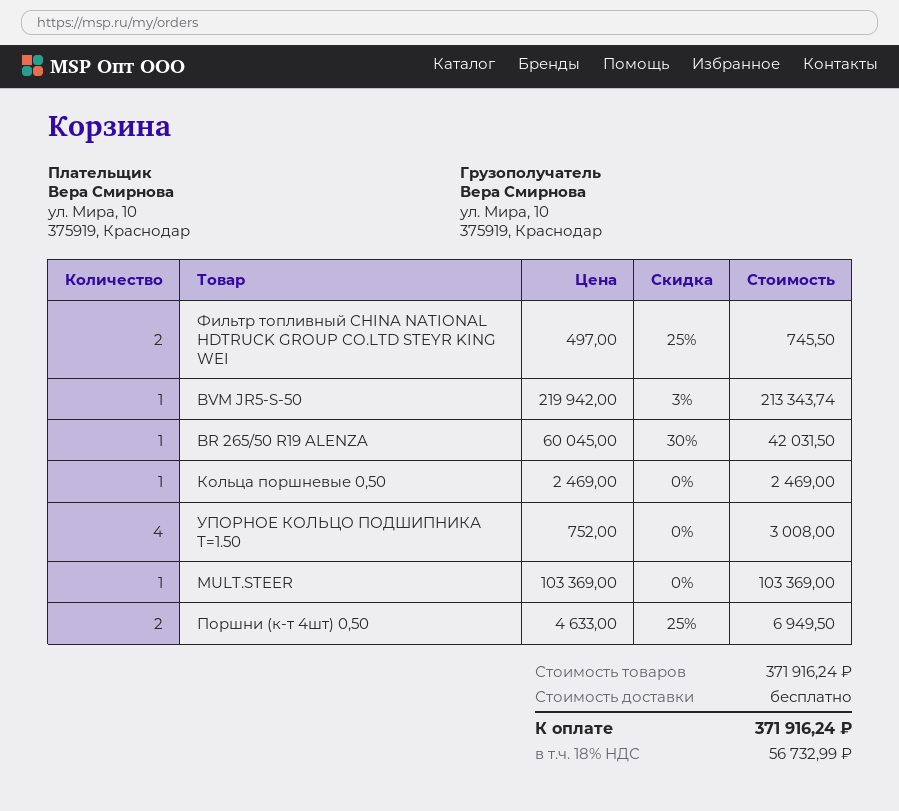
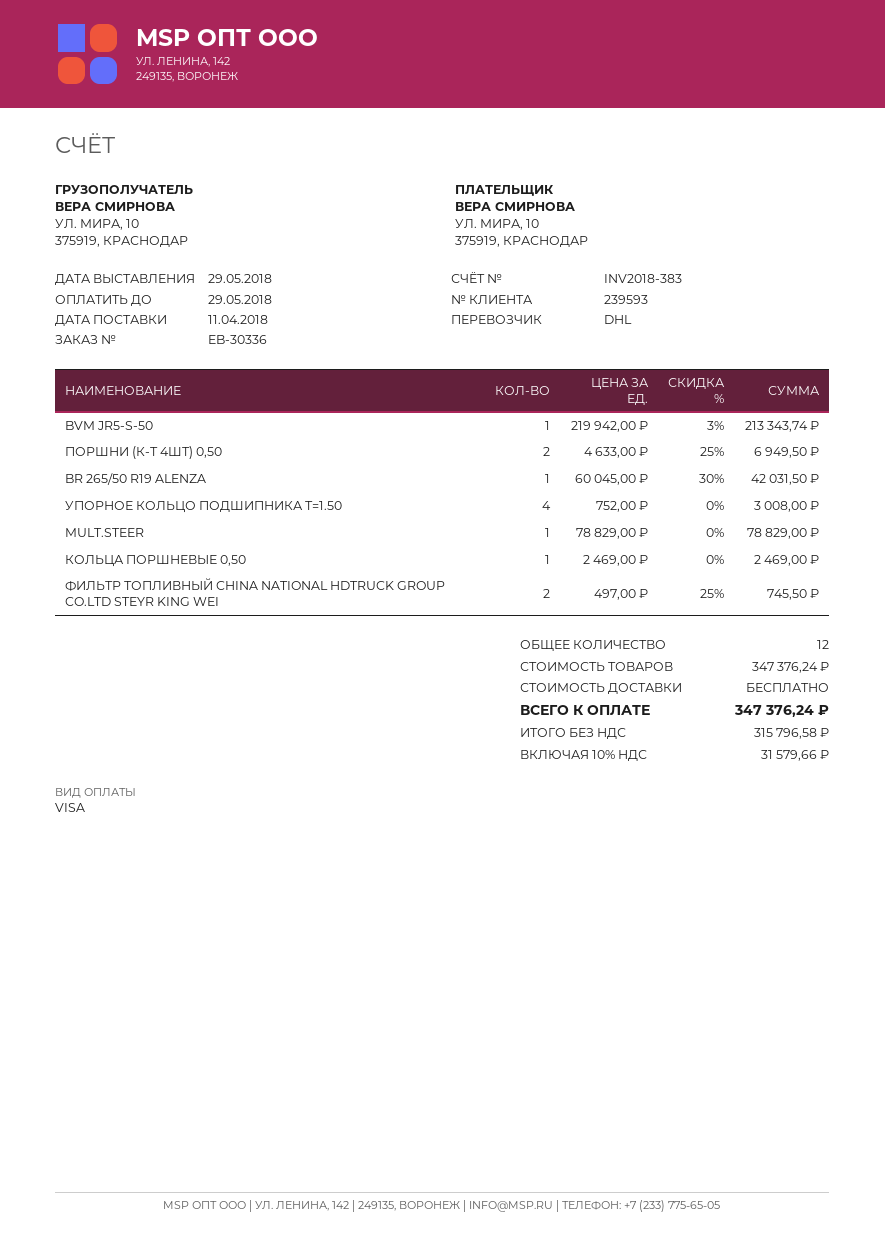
MULT.STEER: 1 x 103369.00 = 103369.00 -> 1 x 78829.00 = 78829.00
subtotal: 371916.24 -> 347376.24
tax: 18% = 56732.99 -> 10% = 31579.66
total: 371916.24 -> 347376.24

